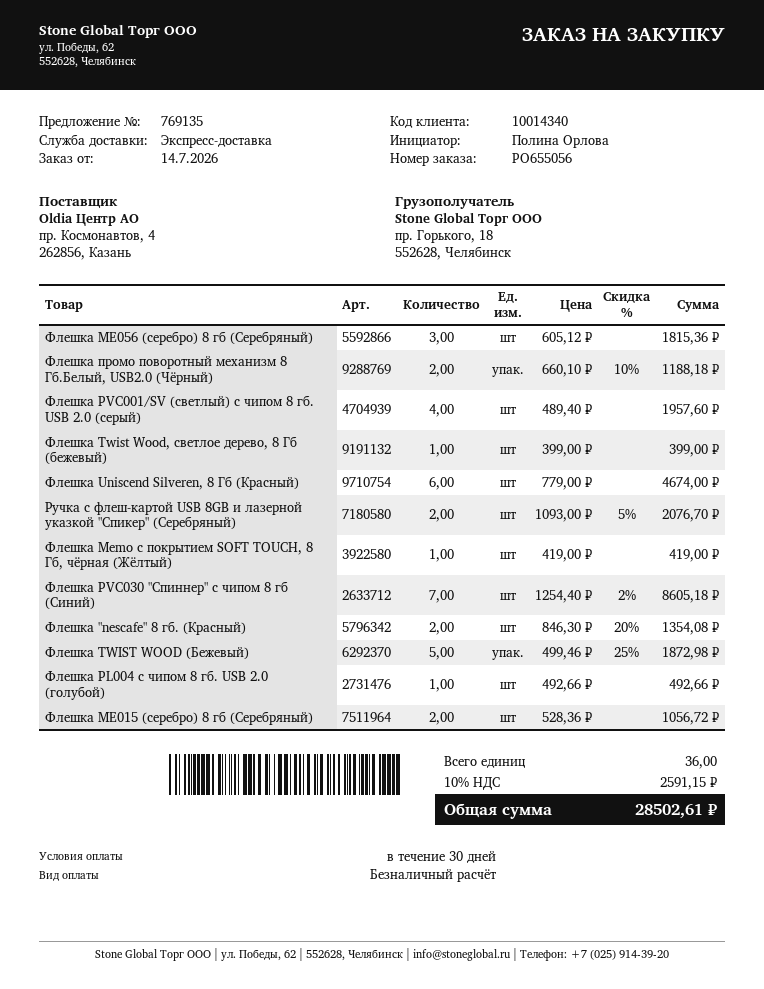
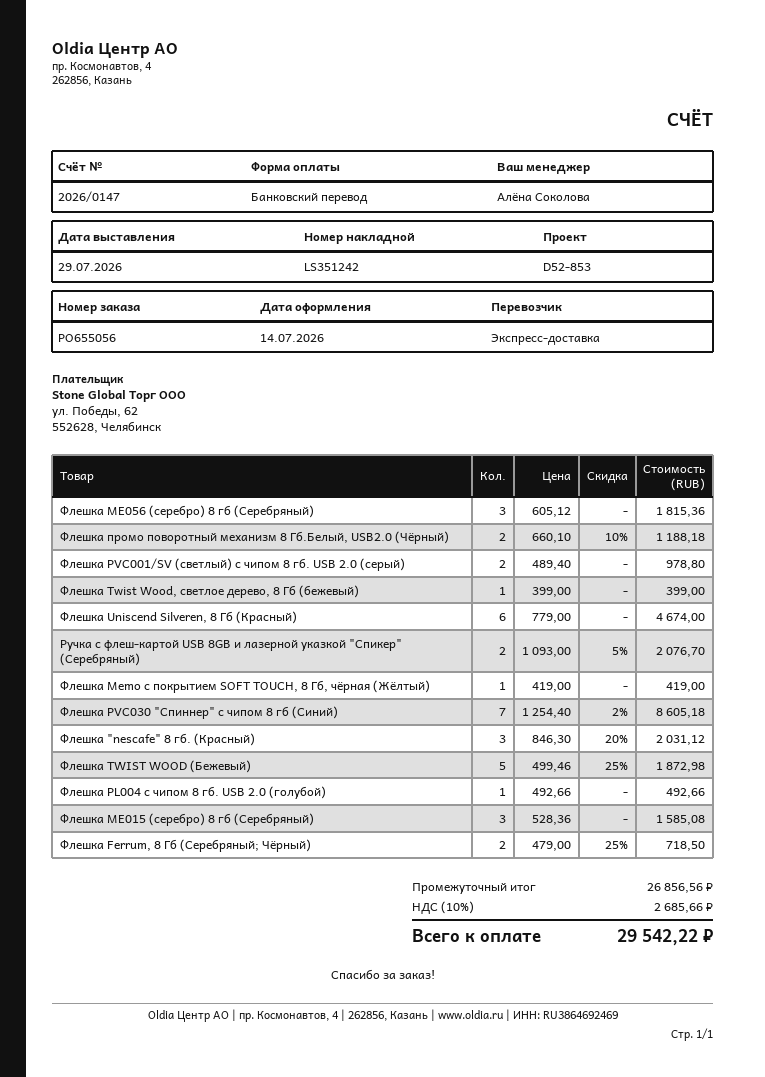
Флешка PVC001/SV (светлый) с чипом 8 гб. USB 2.0 (серый): 4 x 489.40 = 1957.60 -> 2 x 489.40 = 978.80
Флешка "nescafe" 8 гб. (Красный): 2 x 846.30 - 20% = 1354.08 -> 3 x 846.30 - 20% = 2031.12
Флешка ME015 (серебро) 8 гб (Серебряный): 2 x 528.36 = 1056.72 -> 3 x 528.36 = 1585.08
Флешка Ferrum, 8 Гб (Серебряный; Чёрный): none -> 2 x 479.00 - 25% = 718.50
tax: 10% = 2591.15 -> 10% = 2685.66
total: 28502.61 -> 29542.22

